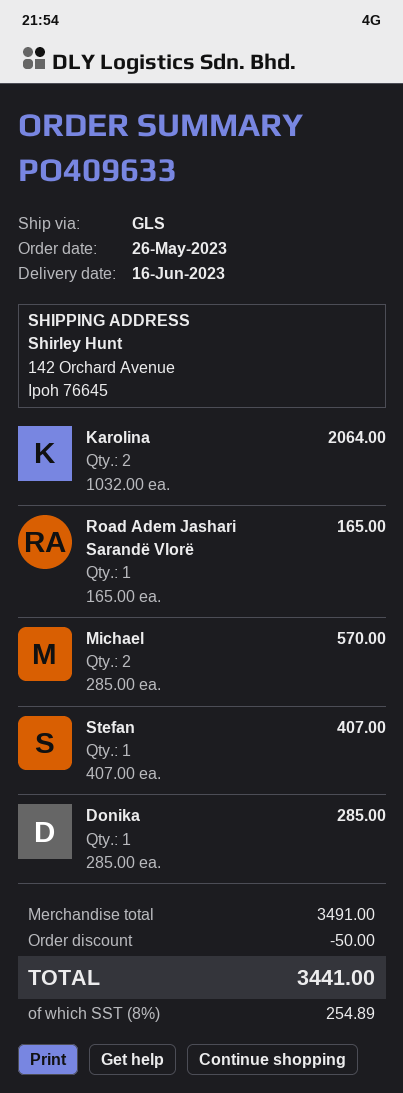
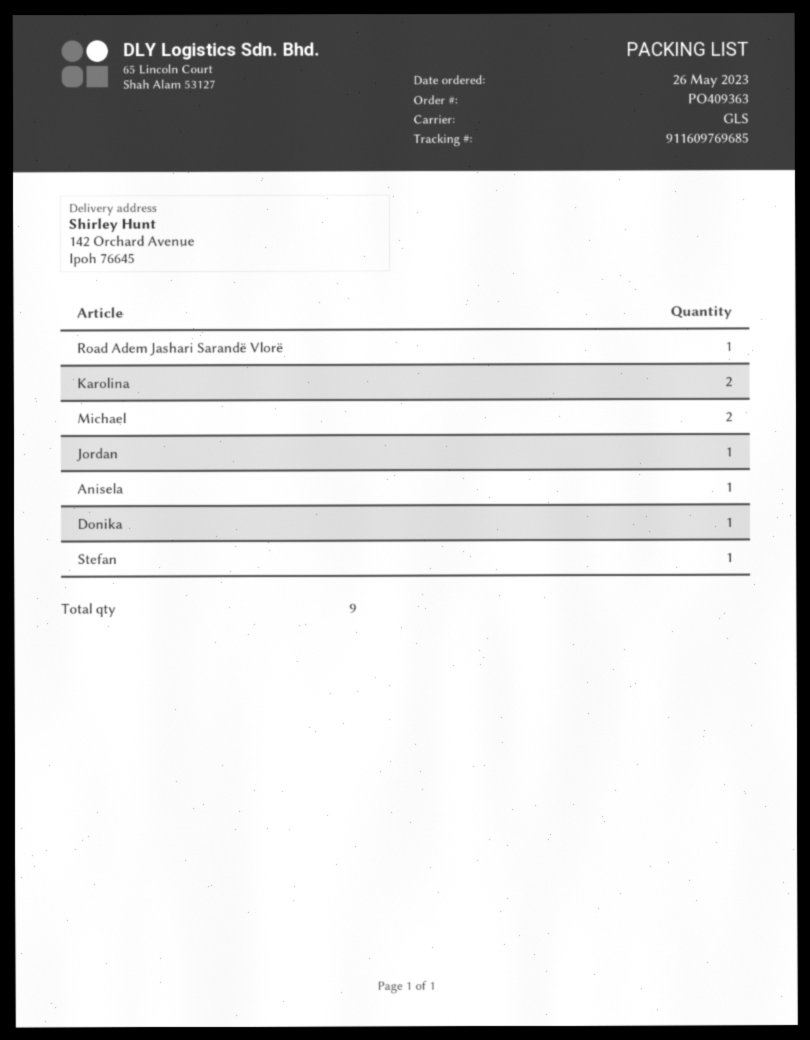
order number: PO409633 -> PO409363
Jordan: none -> 1
Anisela: none -> 1

